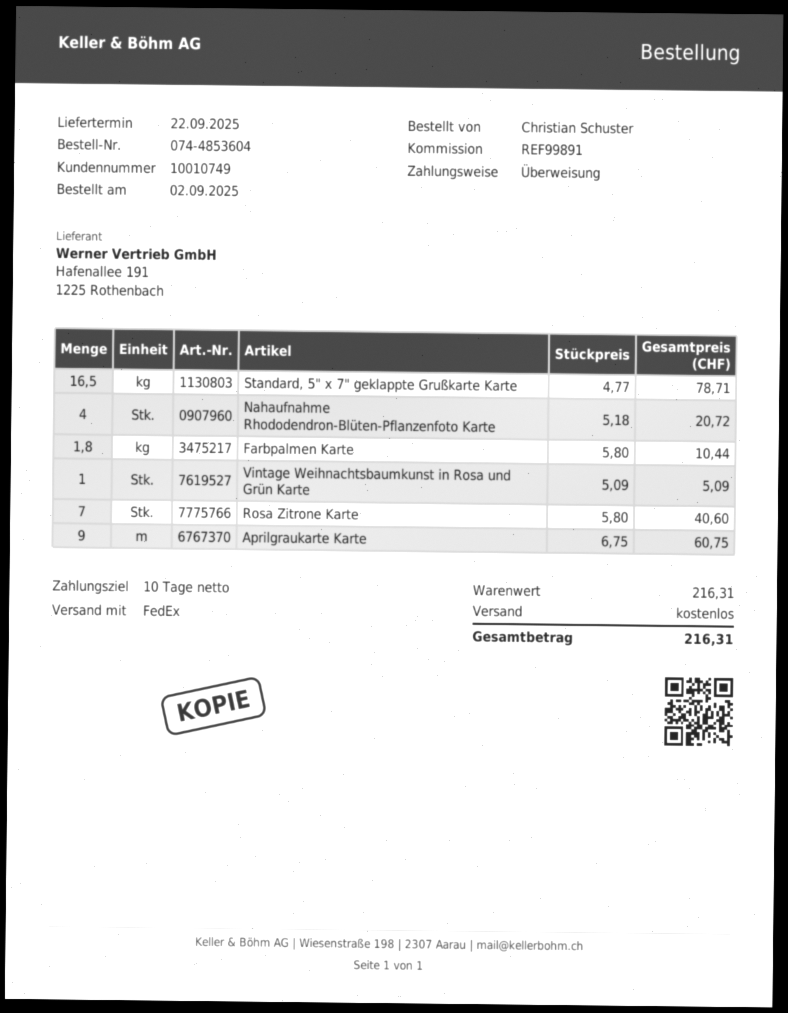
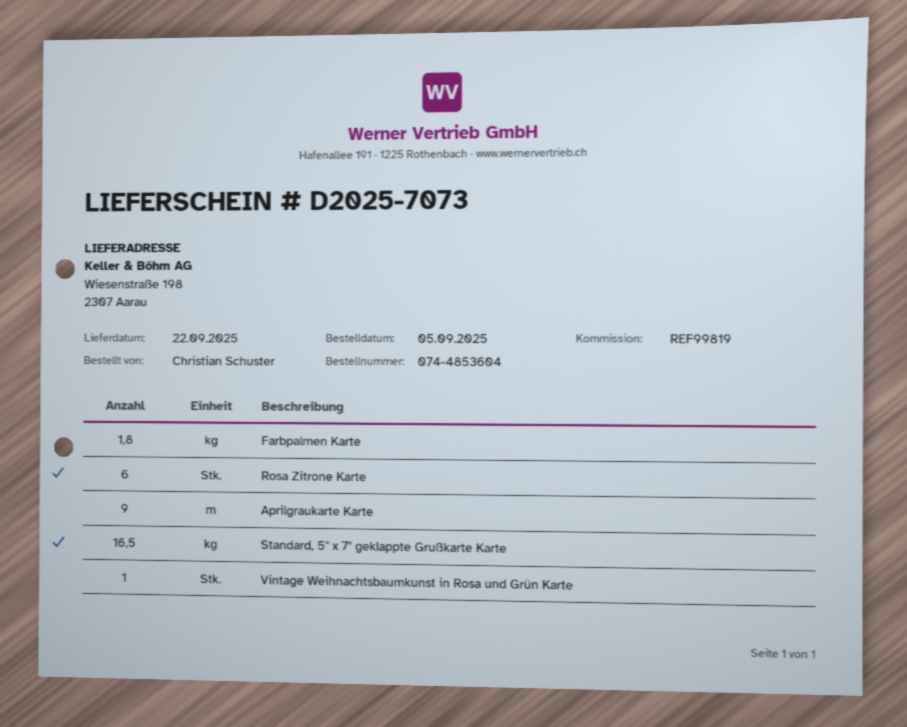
order date: 2025-09-02 -> 2025-09-05
reference: REF99891 -> REF99819
Nahaufnahme Rhododendron-Blüten-Pflanzenfoto Karte: 4 -> none
Rosa Zitrone Karte: 7 -> 6

